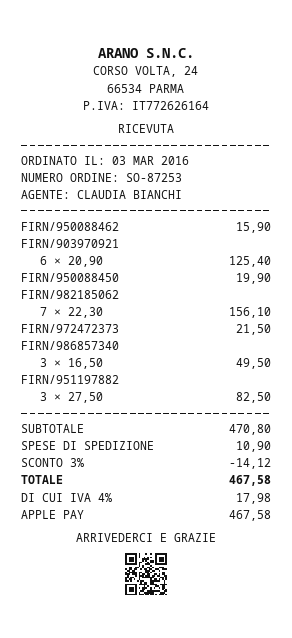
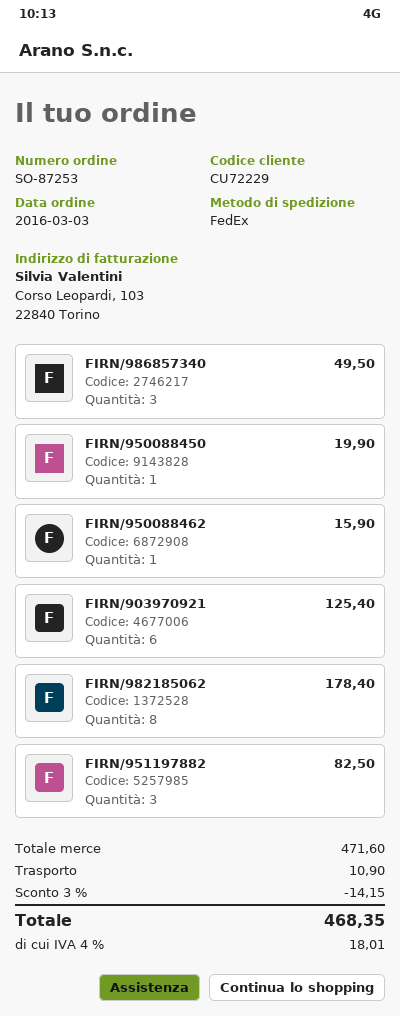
FIRN/982185062: 7 for 156.10 -> 8 for 178.40
FIRN/972472373: 1 for 21.50 -> none
subtotal: 470.80 -> 471.60
discount: 3% = 14.12 -> 3% = 14.15
tax: 4% = 17.98 -> 4% = 18.01
total: 467.58 -> 468.35

